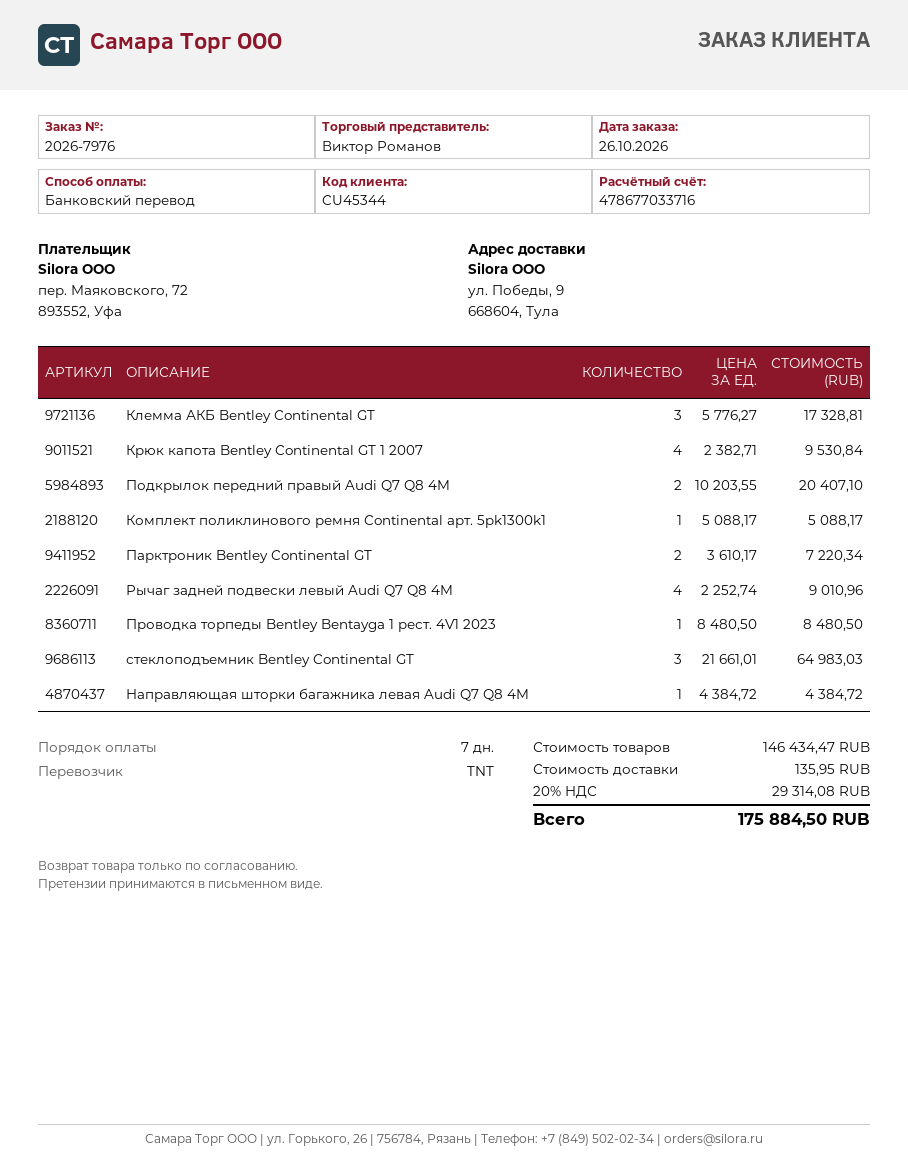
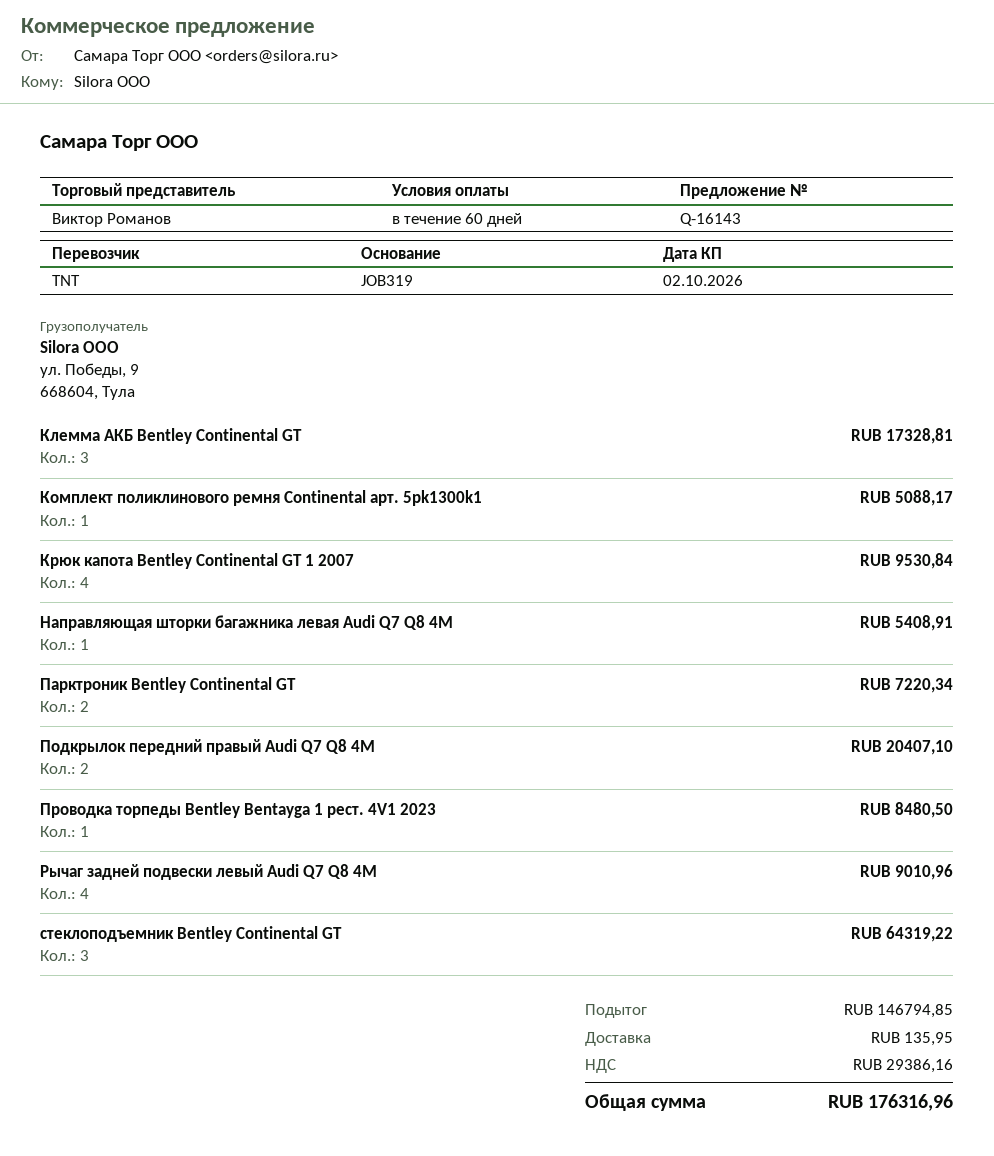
payment terms: 7 days -> 60 days
стеклоподъемник Bentley Continental GT: 3 for 64983.03 -> 3 for 64319.22
Направляющая шторки багажника левая Audi Q7 Q8 4M: 1 for 4384.72 -> 1 for 5408.91
subtotal: 146434.47 -> 146794.85
tax: 29314.08 -> 29386.16
total: 175884.50 -> 176316.96

